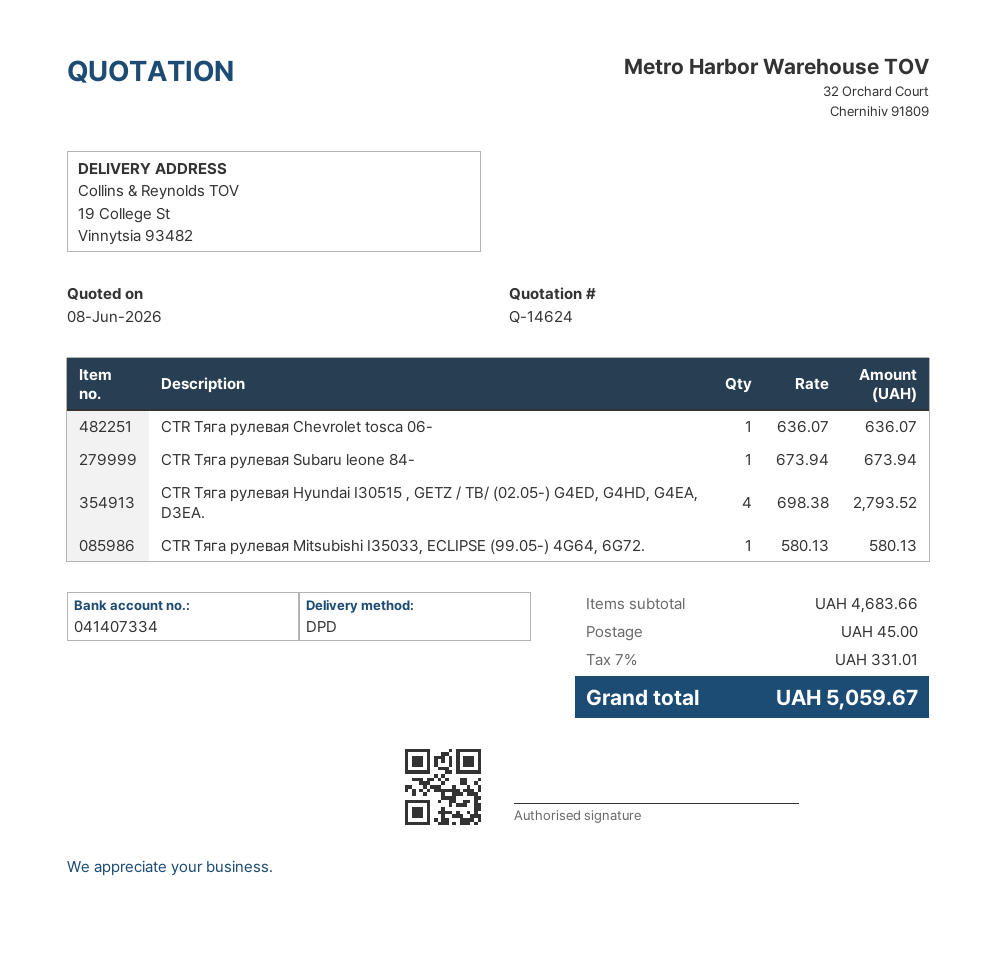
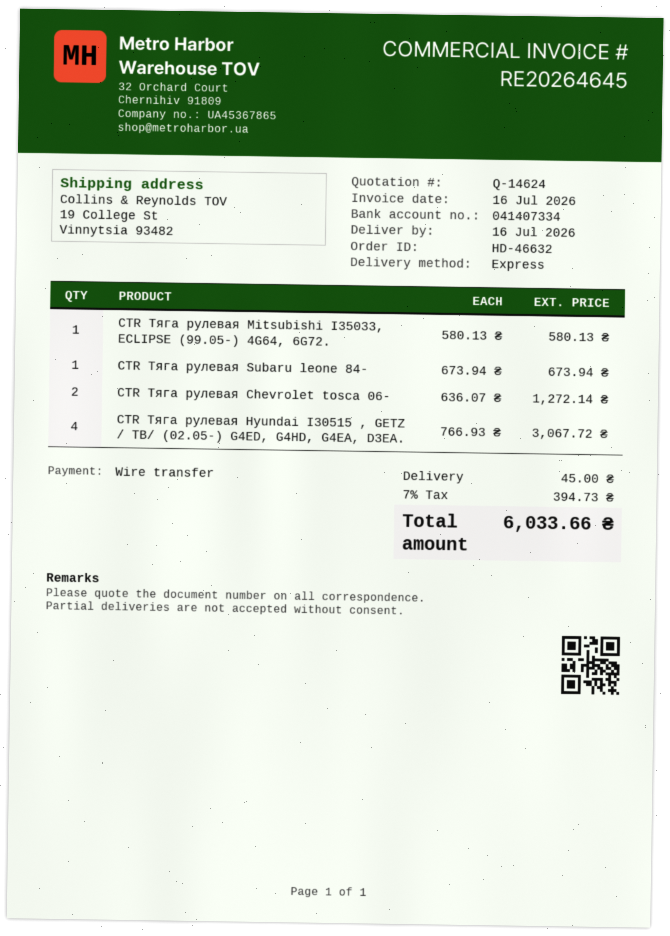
shipping method: DPD -> express
CTR Тяга рулевая Chevrolet tosca 06-: 1 x 636.07 = 636.07 -> 2 x 636.07 = 1272.14
CTR Тяга рулевая Hyundai I30515 , GETZ / TB/ (02.05-) G4ED, G4HD, G4EA, D3EA.: 4 x 698.38 = 2793.52 -> 4 x 766.93 = 3067.72
tax: 7% = 331.01 -> 7% = 394.73
total: 5059.67 -> 6033.66

